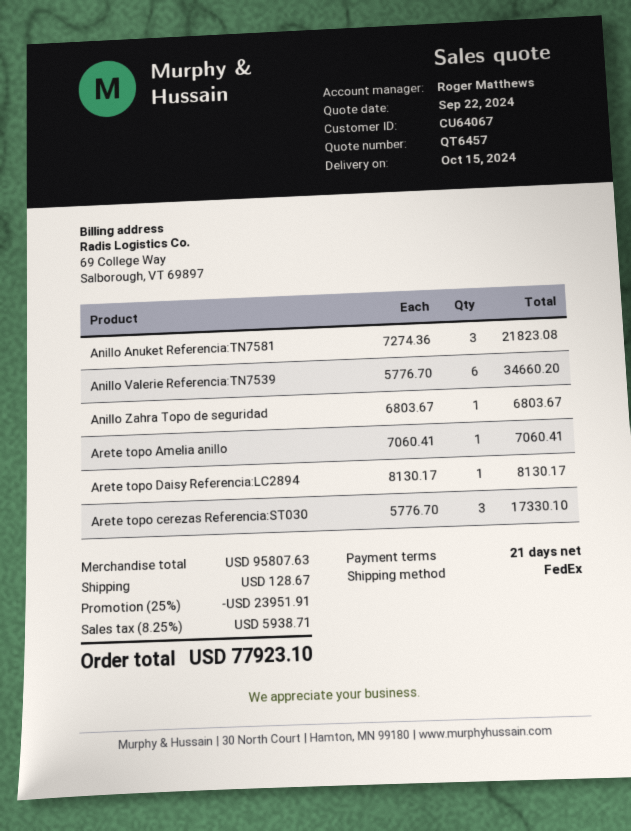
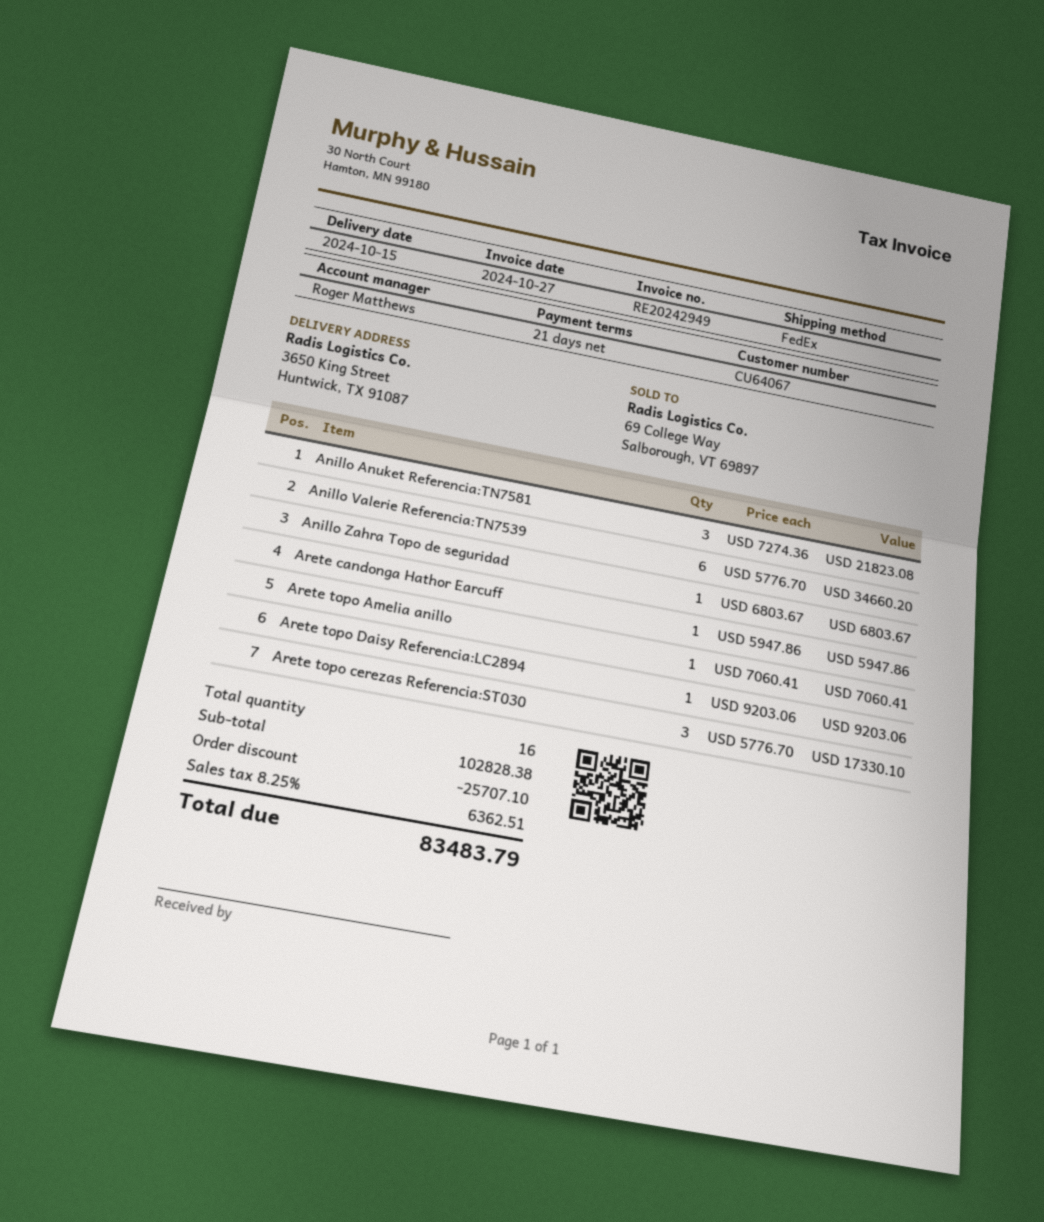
Arete topo Daisy Referencia:LC2894: 1 x 8130.17 = 8130.17 -> 1 x 9203.06 = 9203.06
Arete candonga Hathor Earcuff: none -> 1 x 5947.86 = 5947.86
subtotal: 95807.63 -> 102828.38
discount: 23951.91 -> 25707.10
shipping: 128.67 -> none
tax: 8.25% = 5938.71 -> 8.25% = 6362.51
total: 77923.10 -> 83483.79

